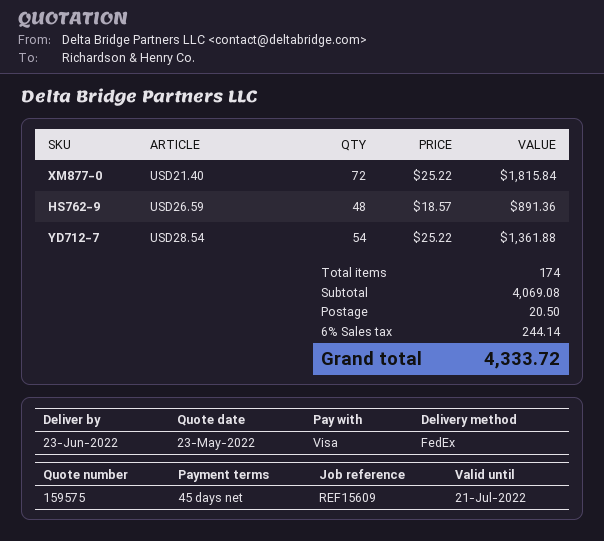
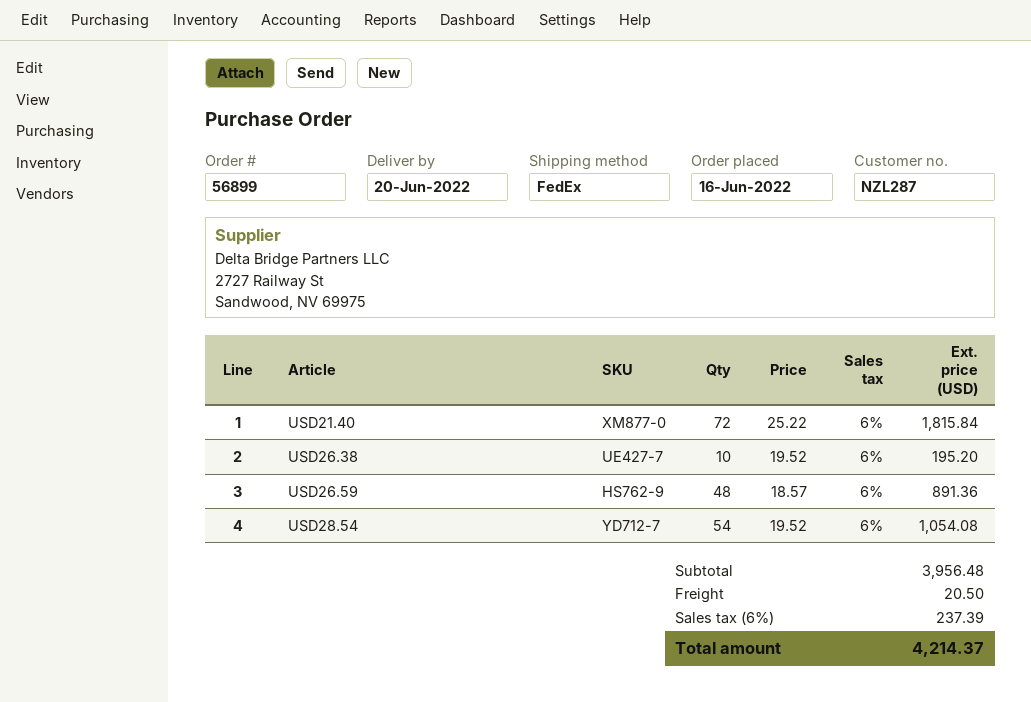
delivery date: 2022-06-23 -> 2022-06-20
USD28.54: 54 x 25.22 = 1361.88 -> 54 x 19.52 = 1054.08
USD26.38: none -> 10 x 19.52 = 195.20
subtotal: 4069.08 -> 3956.48
tax: 6% = 244.14 -> 6% = 237.39
total: 4333.72 -> 4214.37

